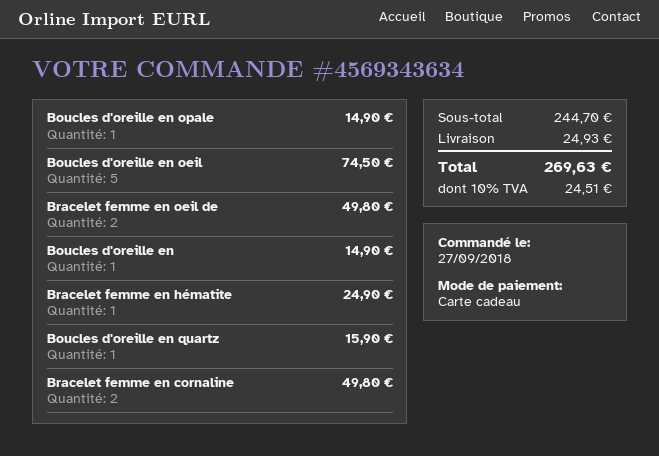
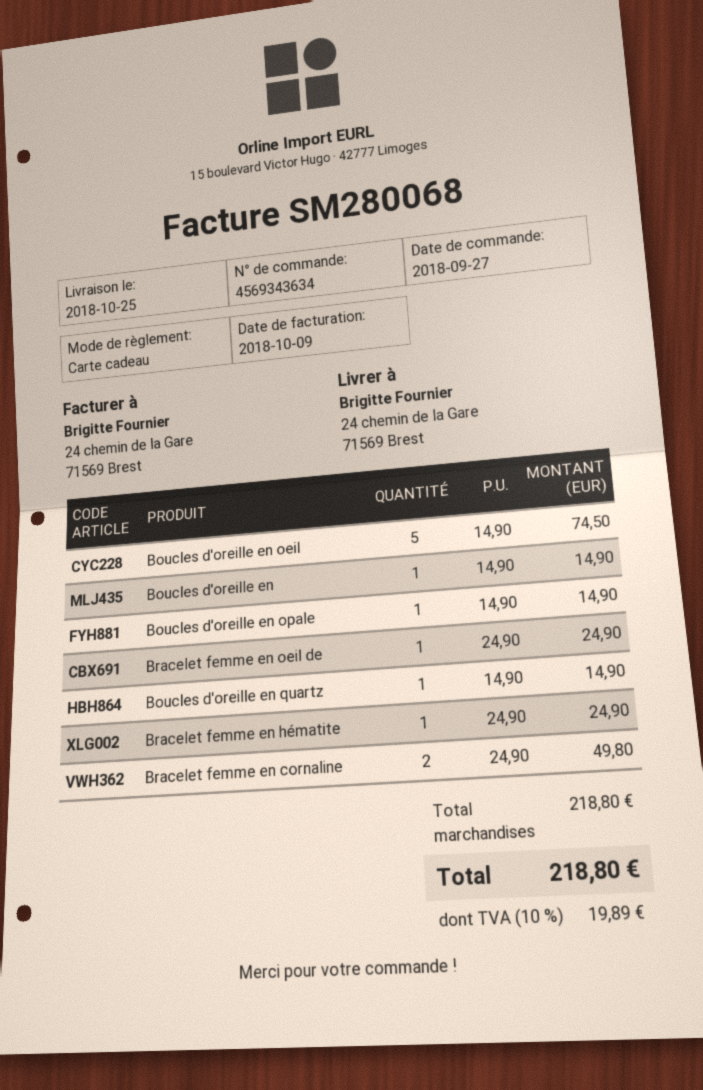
Bracelet femme en oeil de: 2 for 49.80 -> 1 for 24.90
Boucles d'oreille en quartz: 1 for 15.90 -> 1 for 14.90
subtotal: 244.70 -> 218.80
shipping: 24.93 -> none
tax: 10% = 24.51 -> 10% = 19.89
total: 269.63 -> 218.80

